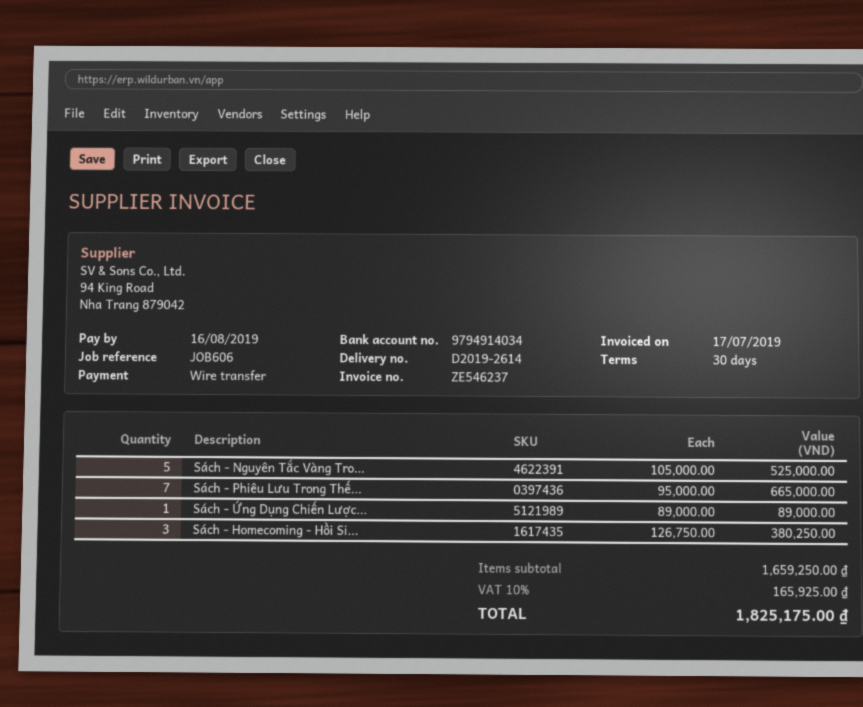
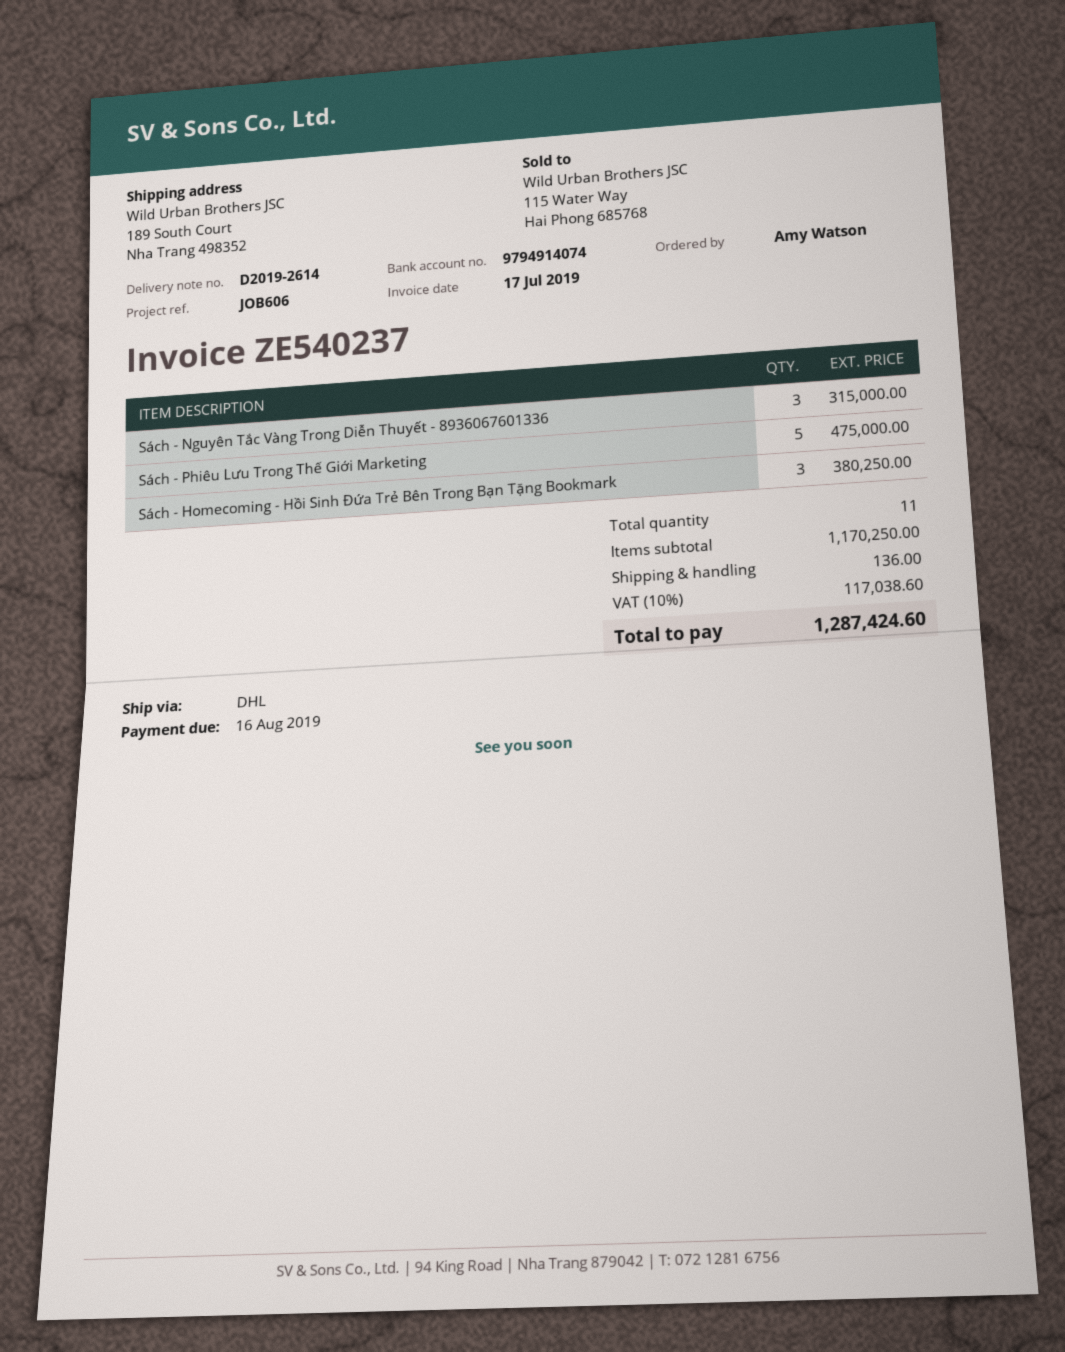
invoice number: ZE546237 -> ZE540237
bank account: 9794914034 -> 9794914074
Sách - Nguyên Tắc Vàng Tro...: 5 for 525000.00 -> 3 for 315000.00
Sách - Phiêu Lưu Trong Thế...: 7 for 665000.00 -> 5 for 475000.00
Sách - Ứng Dụng Chiến Lược...: 1 for 89000.00 -> none
subtotal: 1659250.00 -> 1170250.00
shipping: none -> 136.00
tax: 10% = 165925.00 -> 10% = 117038.60
total: 1825175.00 -> 1287424.60

